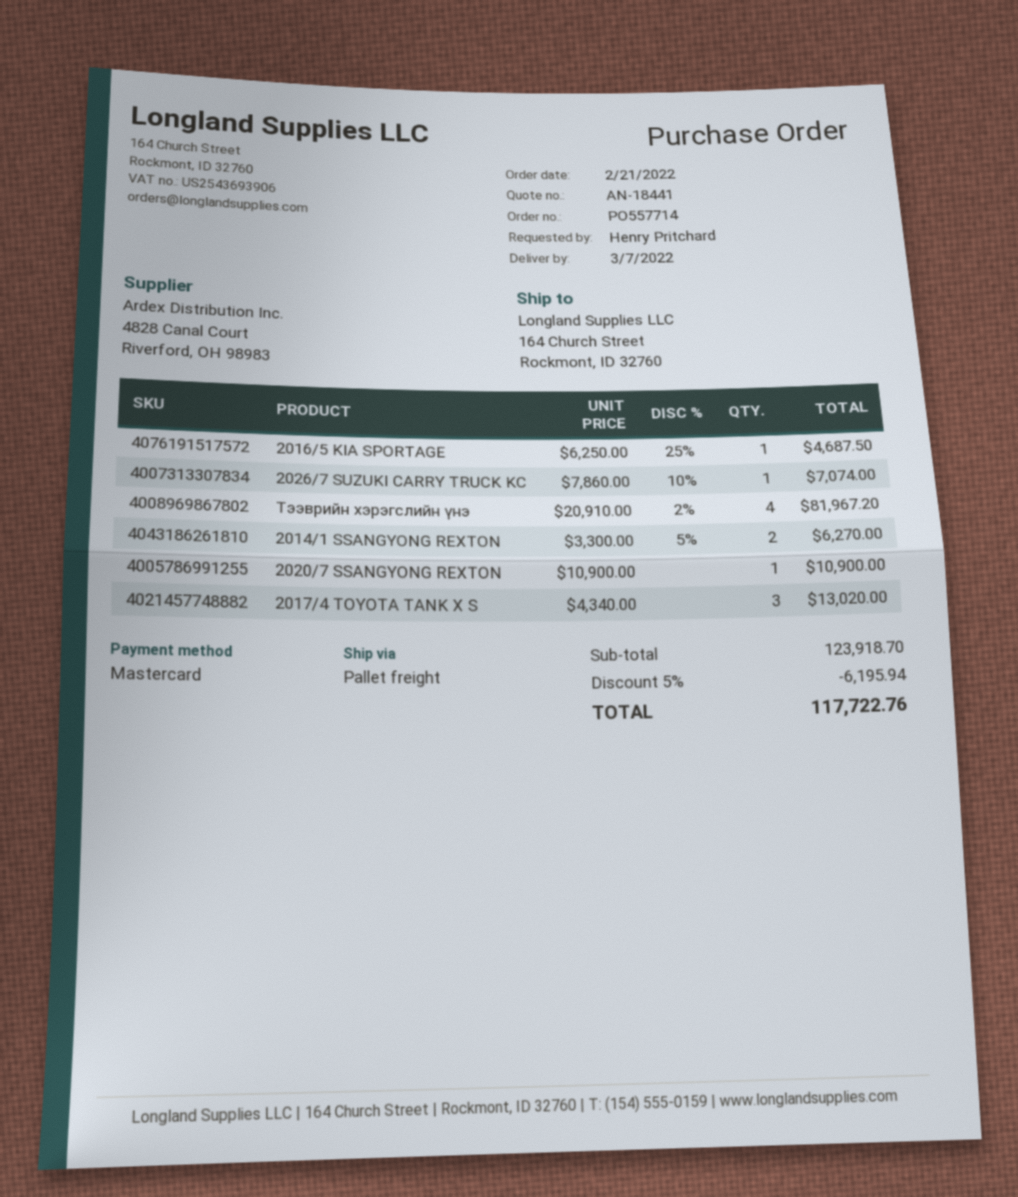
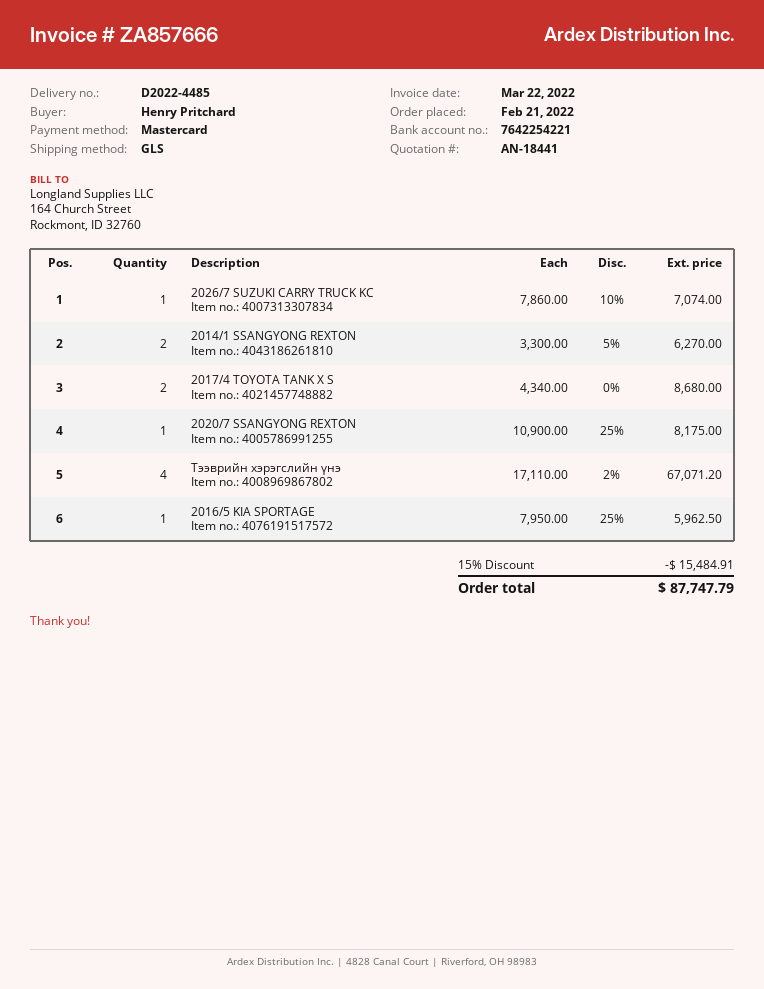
shipping method: pallet freight -> GLS
2016/5 KIA SPORTAGE: 1 x 6250.00 - 25% = 4687.50 -> 1 x 7950.00 - 25% = 5962.50
Тээврийн хэрэгслийн үнэ: 4 x 20910.00 - 2% = 81967.20 -> 4 x 17110.00 - 2% = 67071.20
2020/7 SSANGYONG REXTON: 1 x 10900.00 = 10900.00 -> 1 x 10900.00 - 25% = 8175.00
2017/4 TOYOTA TANK X S: 3 x 4340.00 = 13020.00 -> 2 x 4340.00 = 8680.00
discount: 5% = 6195.94 -> 15% = 15484.91
total: 117722.76 -> 87747.79

